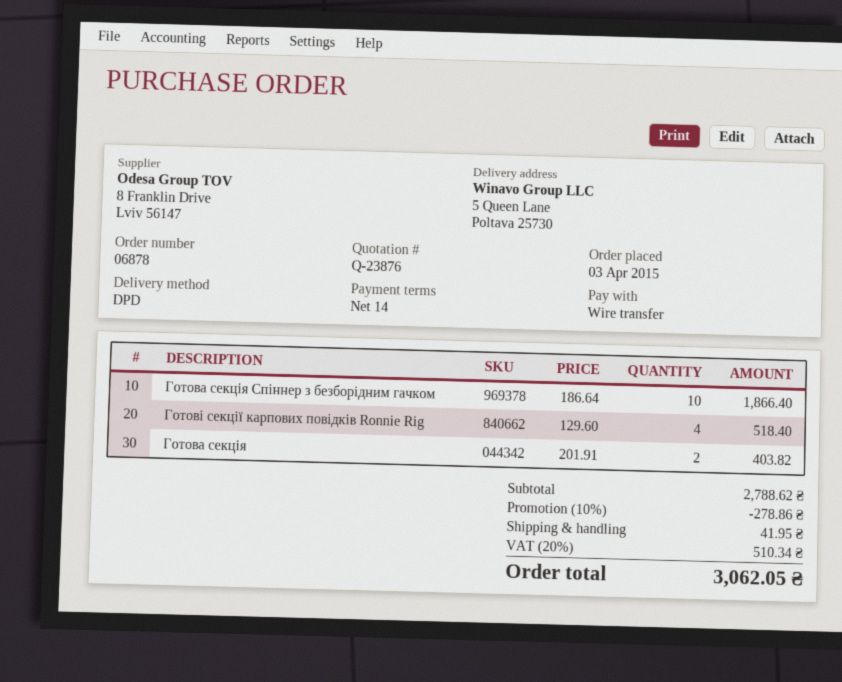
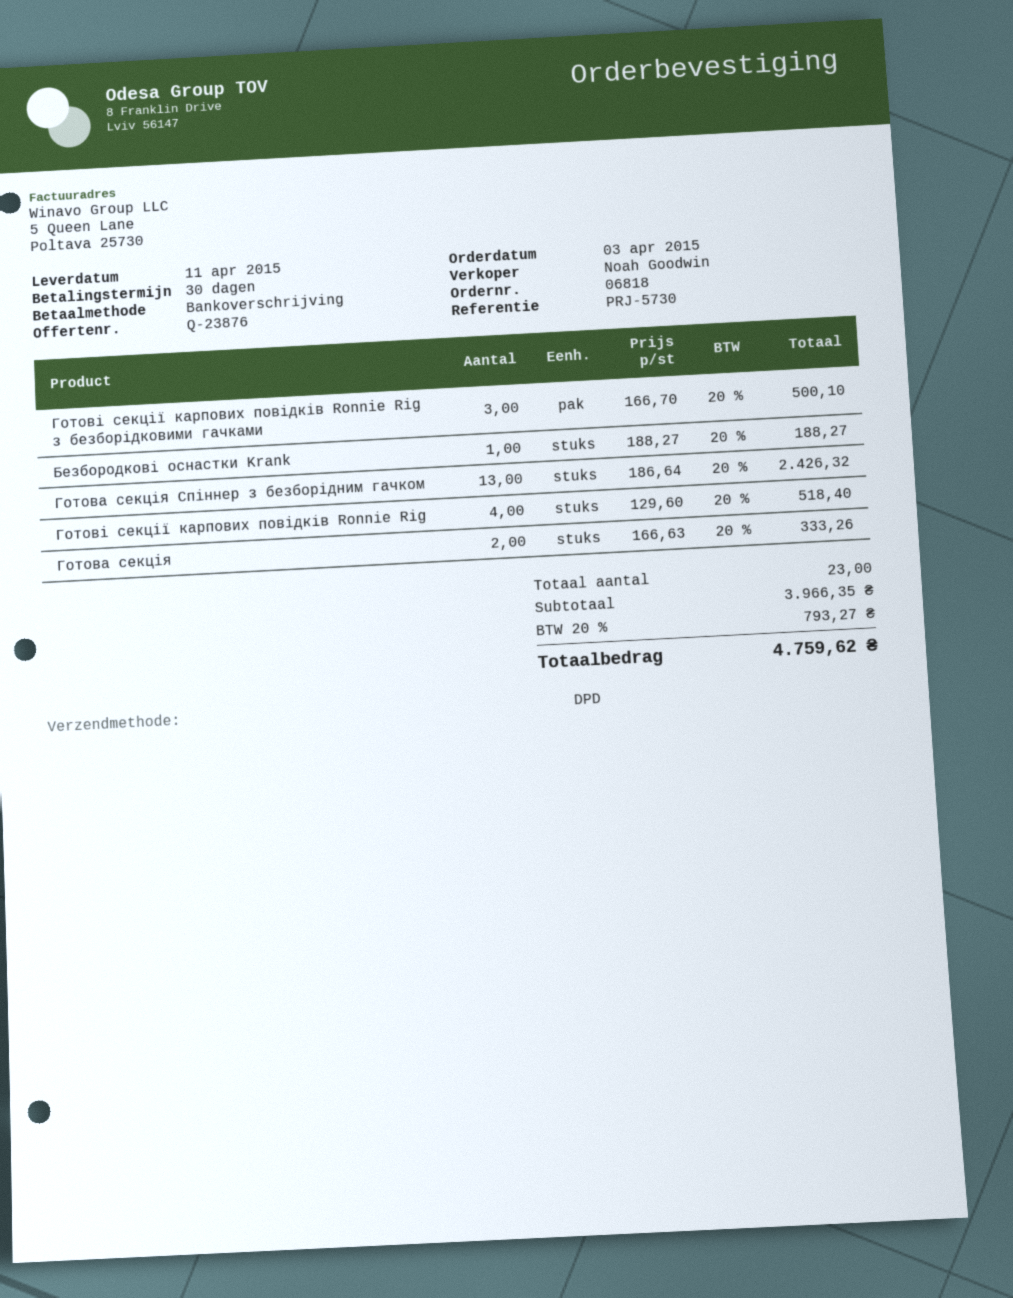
order number: 06878 -> 06818
payment terms: 14 days -> 30 days
Готова секція Спіннер з безборідним гачком: 10 x 186.64 = 1866.40 -> 13 x 186.64 = 2426.32
Готова секція: 2 x 201.91 = 403.82 -> 2 x 166.63 = 333.26
Готові секції карпових повідків Ronnie Rig з безборідковими гачками: none -> 3 x 166.70 = 500.10
Безбородкові оснастки Krank: none -> 1 x 188.27 = 188.27
subtotal: 2788.62 -> 3966.35
discount: 10% = 278.86 -> none
shipping: 41.95 -> none
tax: 20% = 510.34 -> 20% = 793.27
total: 3062.05 -> 4759.62

